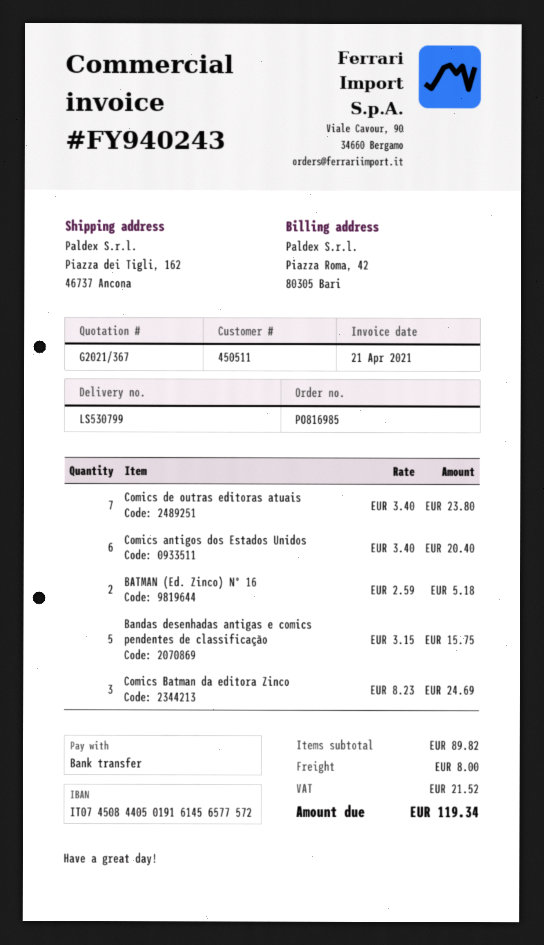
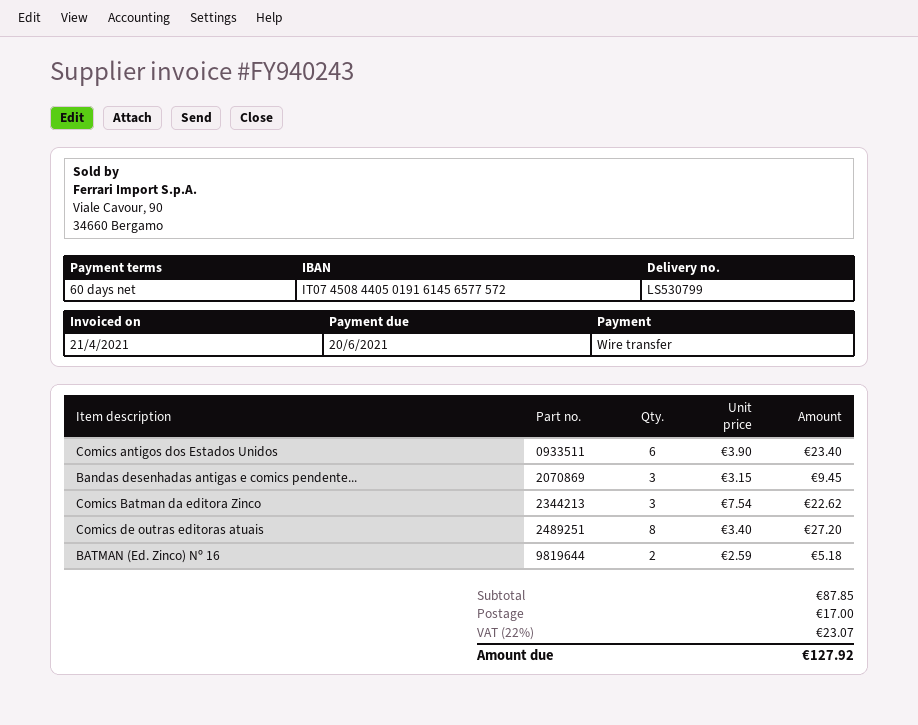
Comics de outras editoras atuais: 7 x 3.40 = 23.80 -> 8 x 3.40 = 27.20
Comics antigos dos Estados Unidos: 6 x 3.40 = 20.40 -> 6 x 3.90 = 23.40
Bandas desenhadas antigas e comics pendentes de classificação: 5 x 3.15 = 15.75 -> 3 x 3.15 = 9.45
Comics Batman da editora Zinco: 3 x 8.23 = 24.69 -> 3 x 7.54 = 22.62
subtotal: 89.82 -> 87.85
shipping: 8.00 -> 17.00
tax: 21.52 -> 23.07
total: 119.34 -> 127.92

